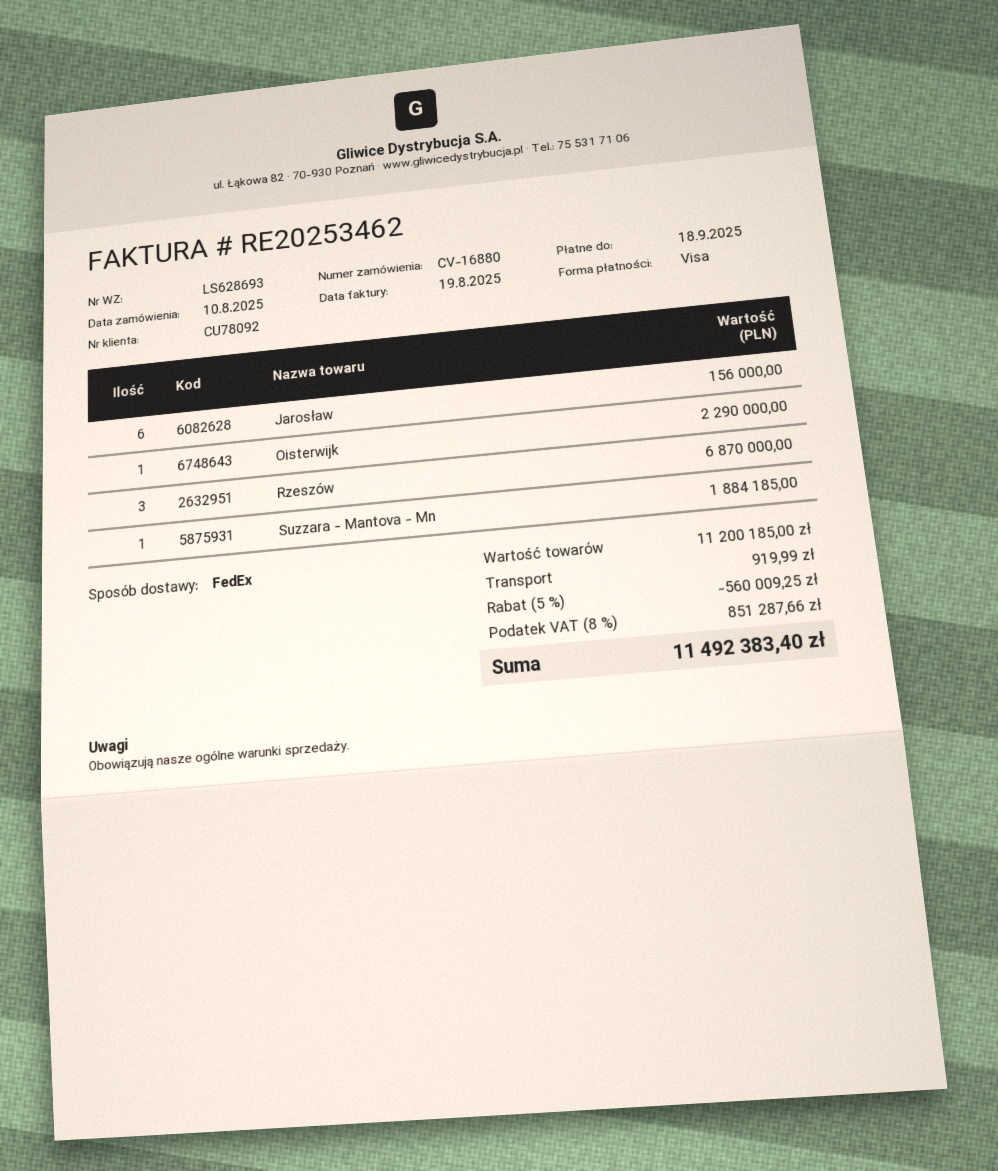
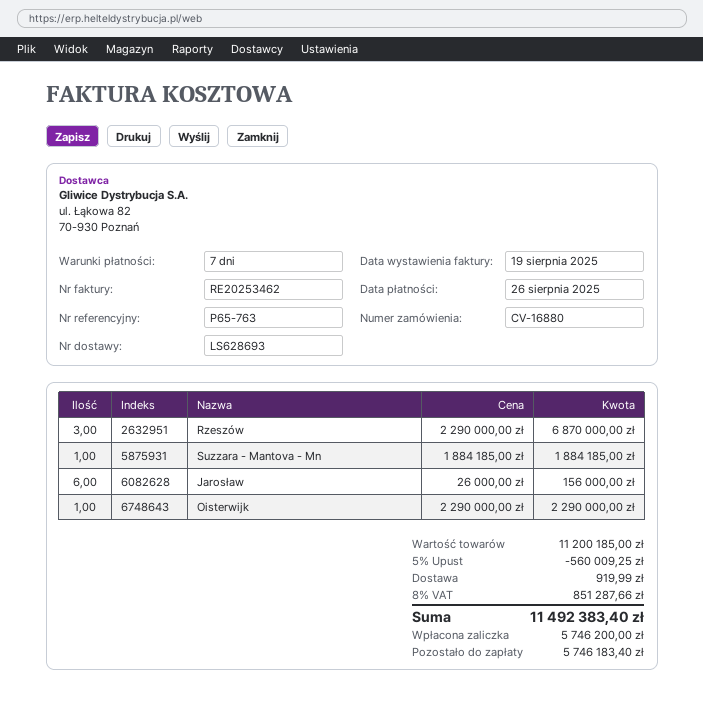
due date: 2025-09-18 -> 2025-08-26

